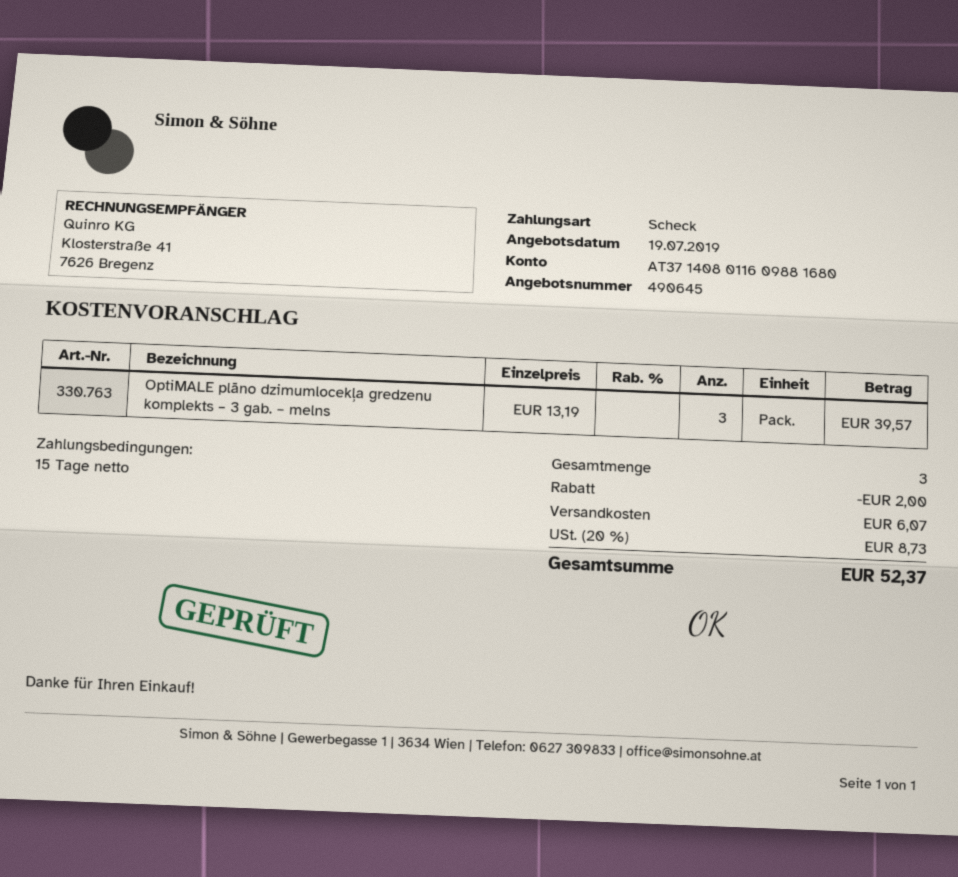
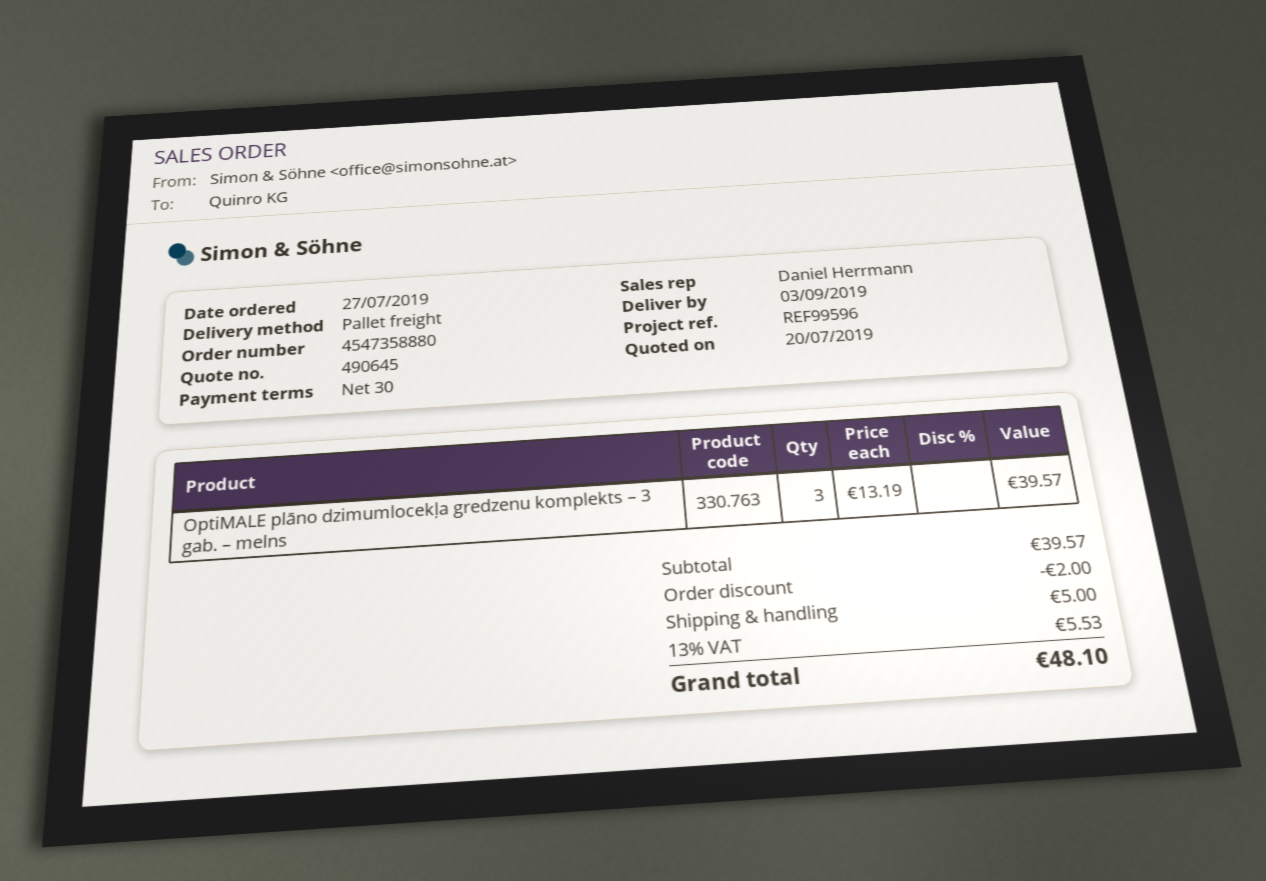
quote date: 2019-07-19 -> 2019-07-20
payment terms: 15 days -> 30 days
shipping: 6.07 -> 5.00
tax: 20% = 8.73 -> 13% = 5.53
total: 52.37 -> 48.10

